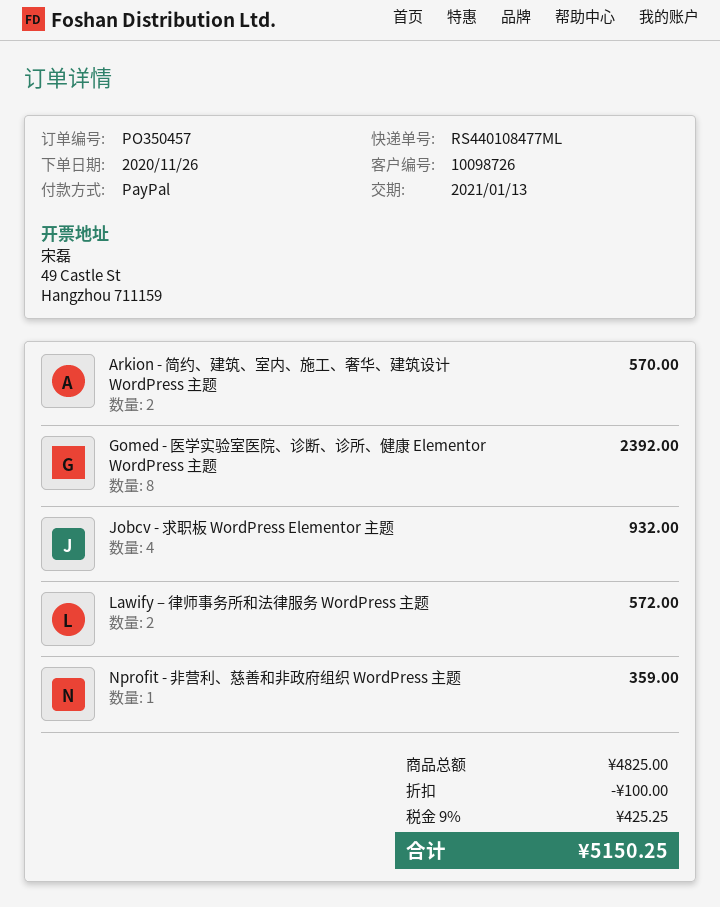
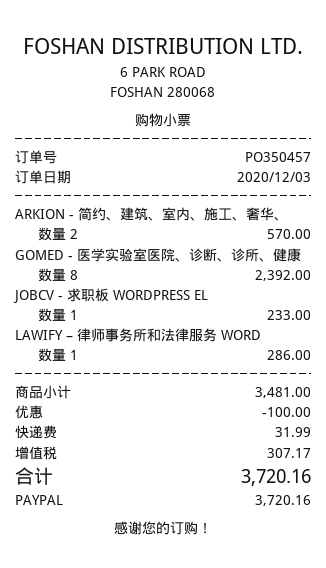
order date: 2020-11-26 -> 2020-12-03
Jobcv - 求职板 WordPress Elementor 主题: 4 for 932.00 -> 1 for 233.00
Lawify – 律师事务所和法律服务 WordPress 主题: 2 for 572.00 -> 1 for 286.00
Nprofit - 非营利、慈善和非政府组织 WordPress 主题: 1 for 359.00 -> none
subtotal: 4825.00 -> 3481.00
shipping: none -> 31.99
tax: 425.25 -> 307.17
total: 5150.25 -> 3720.16

